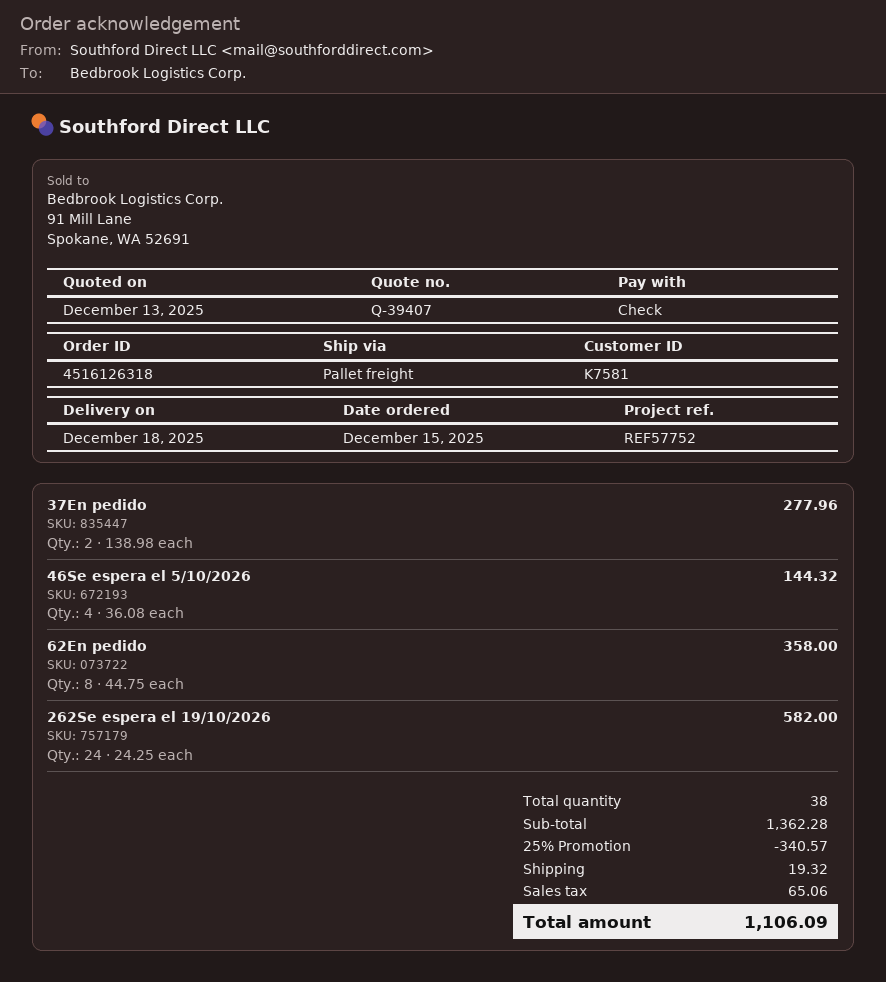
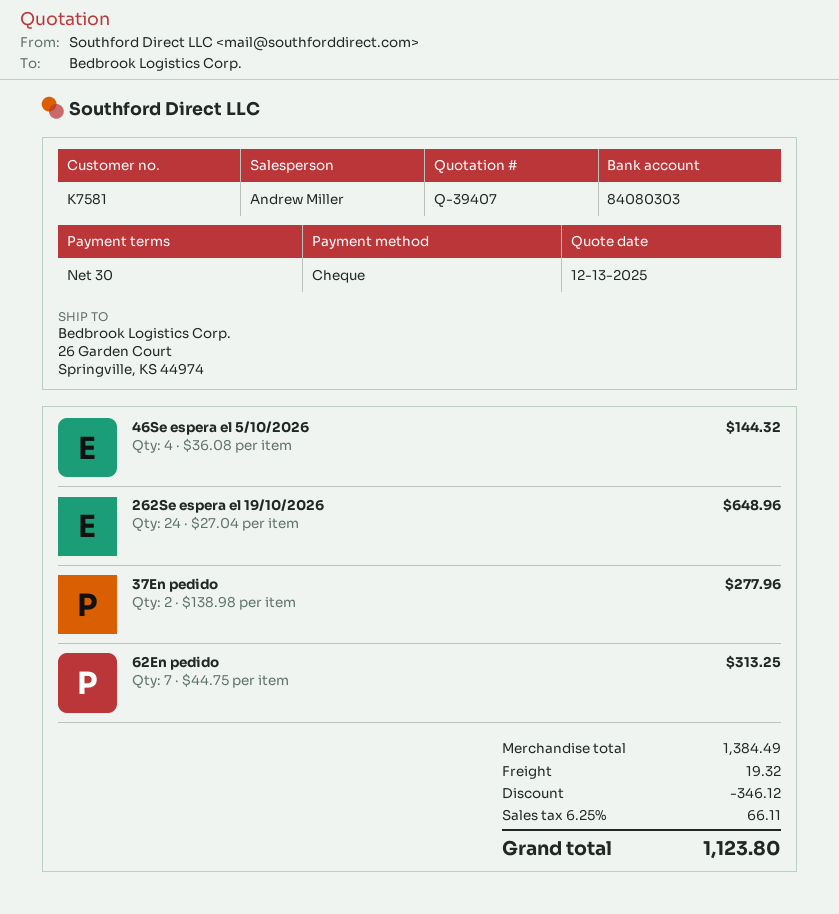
62En pedido: 8 x 44.75 = 358.00 -> 7 x 44.75 = 313.25
262Se espera el 19/10/2026: 24 x 24.25 = 582.00 -> 24 x 27.04 = 648.96
subtotal: 1362.28 -> 1384.49
discount: 340.57 -> 346.12
tax: 65.06 -> 66.11
total: 1106.09 -> 1123.80

